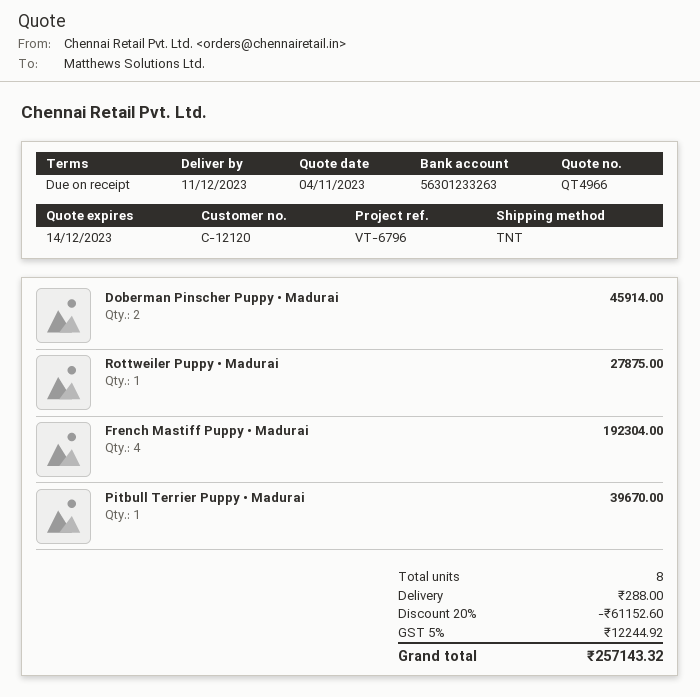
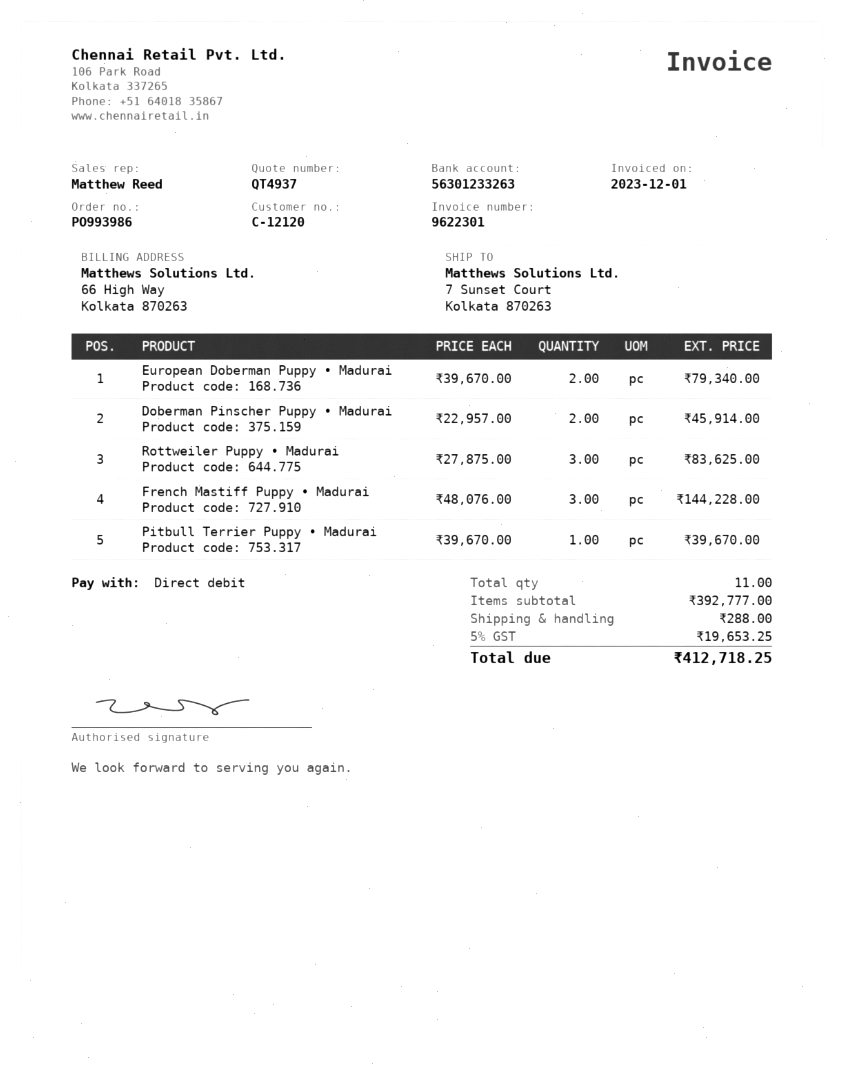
quote number: QT4966 -> QT4937
Rottweiler Puppy • Madurai: 1 for 27875.00 -> 3 for 83625.00
French Mastiff Puppy • Madurai: 4 for 192304.00 -> 3 for 144228.00
European Doberman Puppy • Madurai: none -> 2 for 79340.00
total quantity: 8 -> 11
discount: 20% = 61152.60 -> none
tax: 5% = 12244.92 -> 5% = 19653.25
total: 257143.32 -> 412718.25

